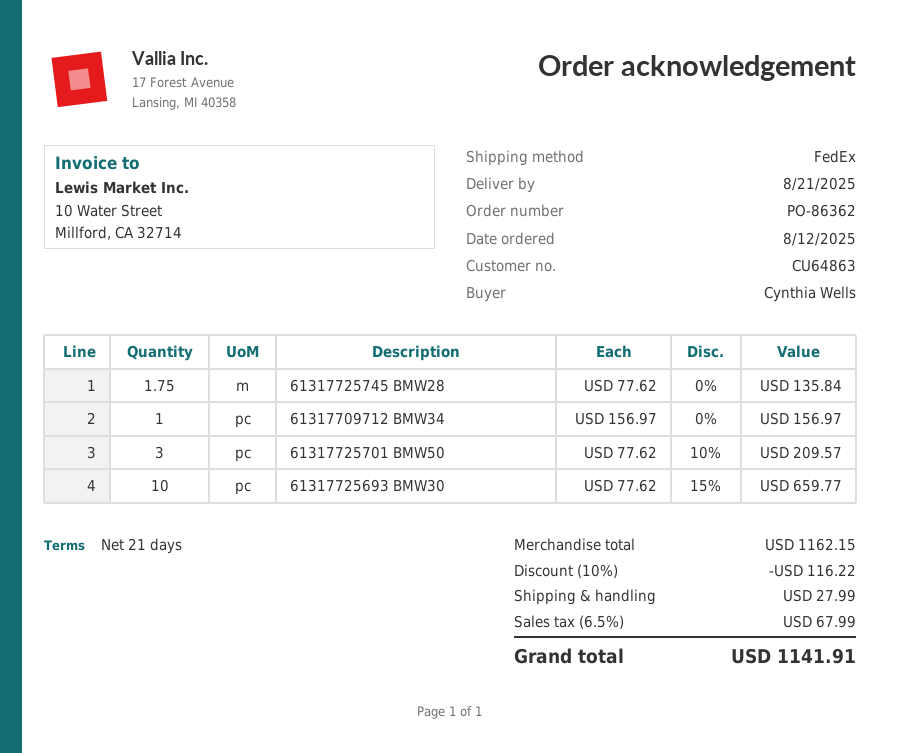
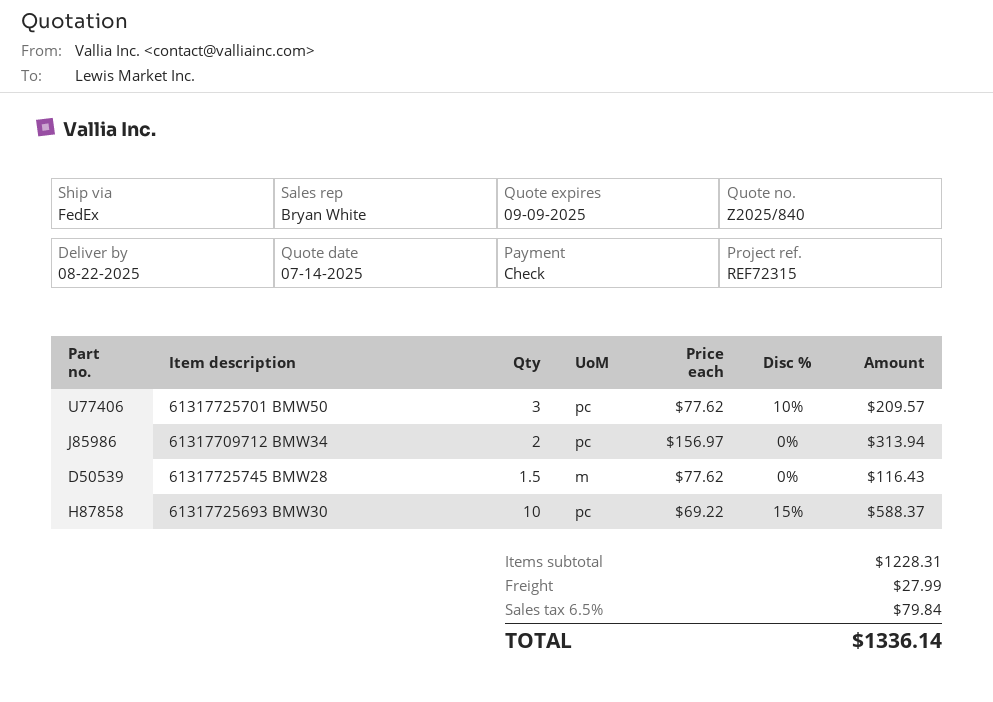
delivery date: 2025-08-21 -> 2025-08-22
61317725745 BMW28: 1.75 x 77.62 = 135.84 -> 1.5 x 77.62 = 116.43
61317709712 BMW34: 1 x 156.97 = 156.97 -> 2 x 156.97 = 313.94
61317725693 BMW30: 10 x 77.62 - 15% = 659.77 -> 10 x 69.22 - 15% = 588.37
subtotal: 1162.15 -> 1228.31
discount: 10% = 116.22 -> none
tax: 6.5% = 67.99 -> 6.5% = 79.84
total: 1141.91 -> 1336.14

